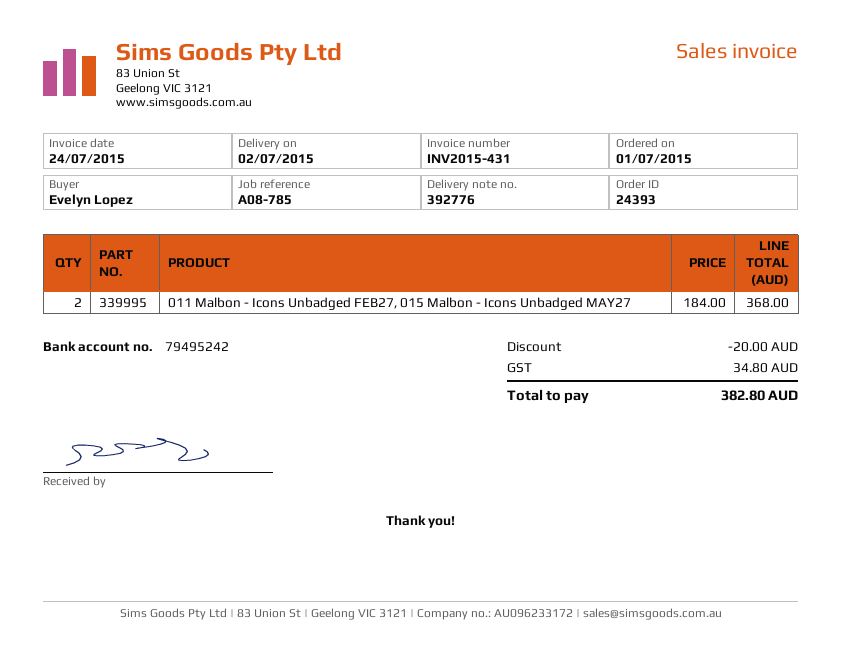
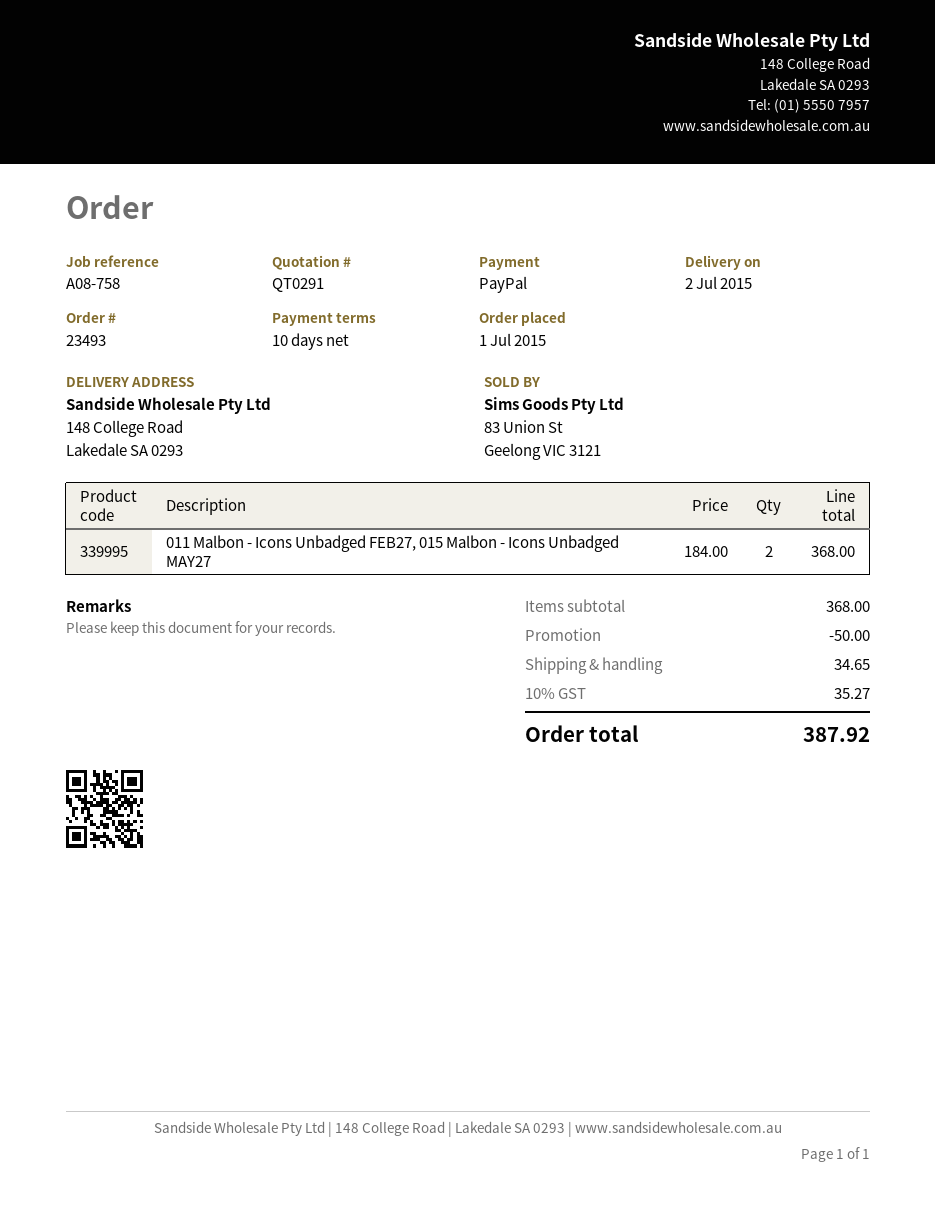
order number: 24393 -> 23493
reference: A08-785 -> A08-758
discount: 20.00 -> 50.00
shipping: none -> 34.65
tax: 34.80 -> 35.27
total: 382.80 -> 387.92

